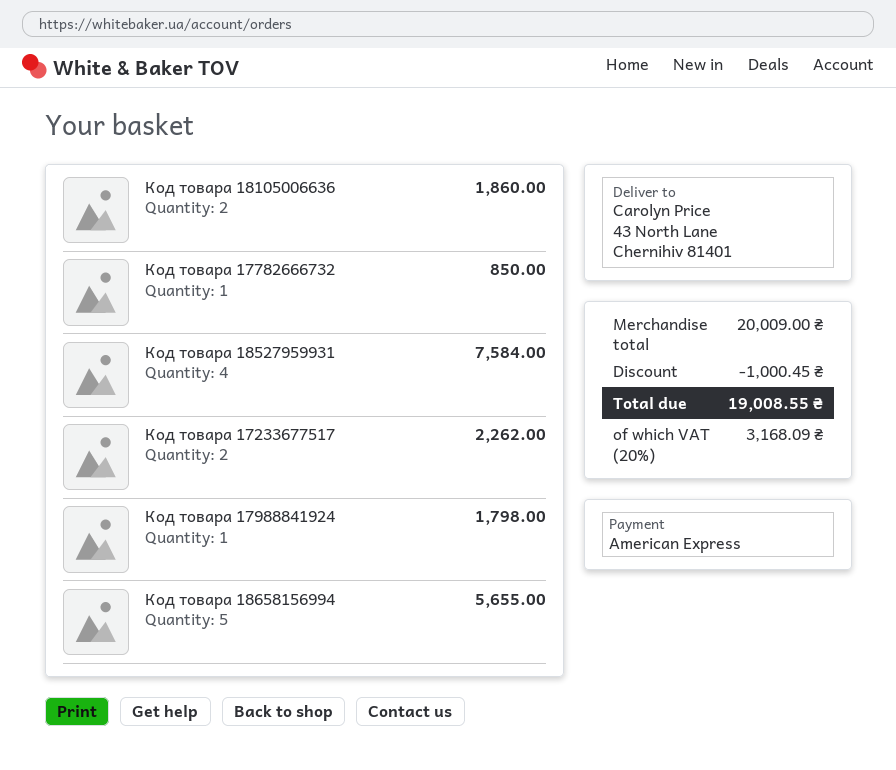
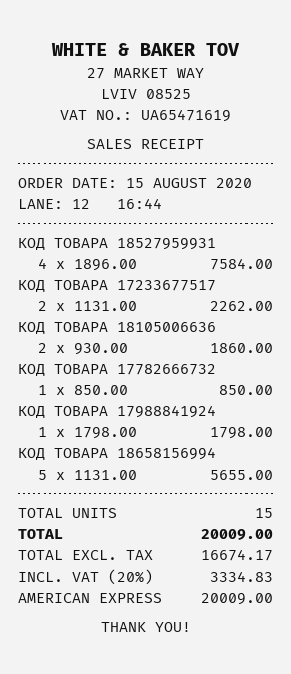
discount: 1000.45 -> none
tax: 20% = 3168.09 -> 20% = 3334.83
total: 19008.55 -> 20009.00

